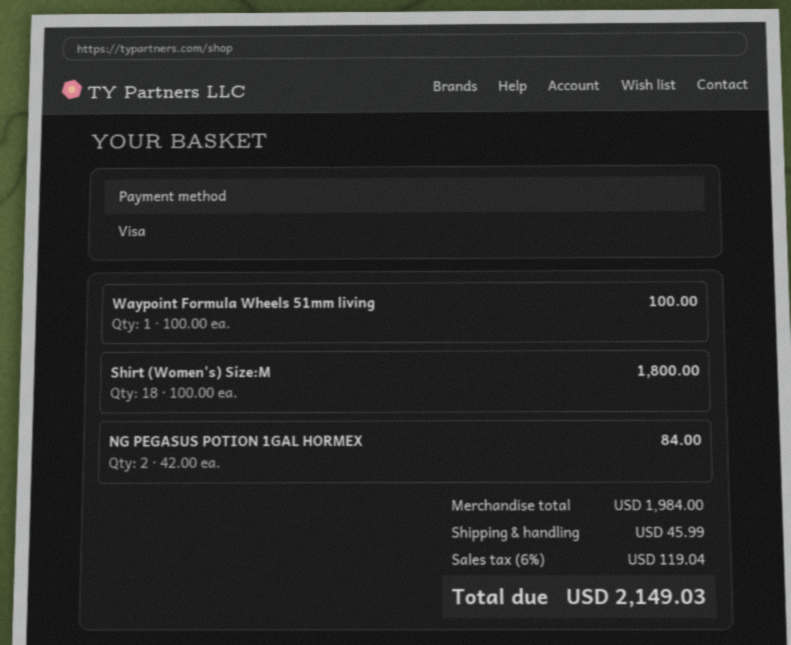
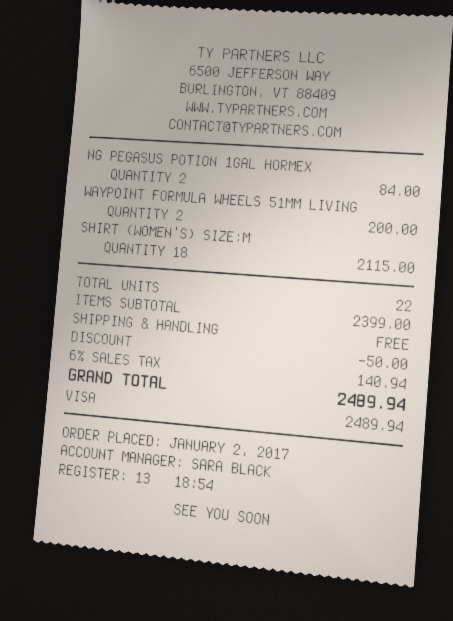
Waypoint Formula Wheels 51mm living: 1 for 100.00 -> 2 for 200.00
Shirt (Women's) Size:M: 18 for 1800.00 -> 18 for 2115.00
subtotal: 1984.00 -> 2399.00
discount: none -> 50.00
shipping: 45.99 -> 0.00
tax: 6% = 119.04 -> 6% = 140.94
total: 2149.03 -> 2489.94

